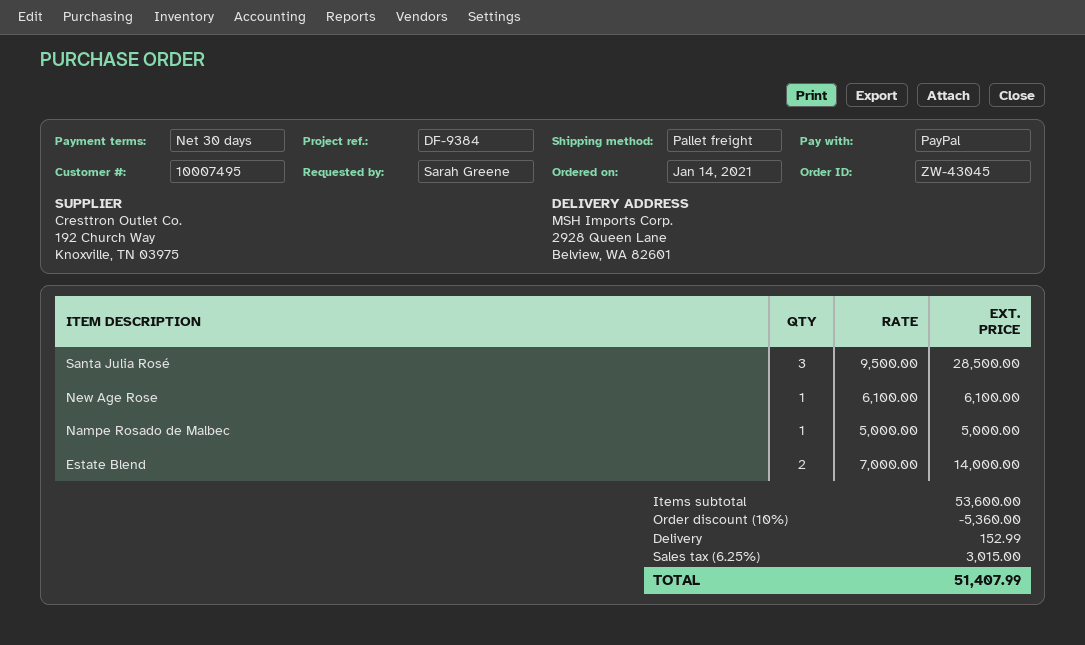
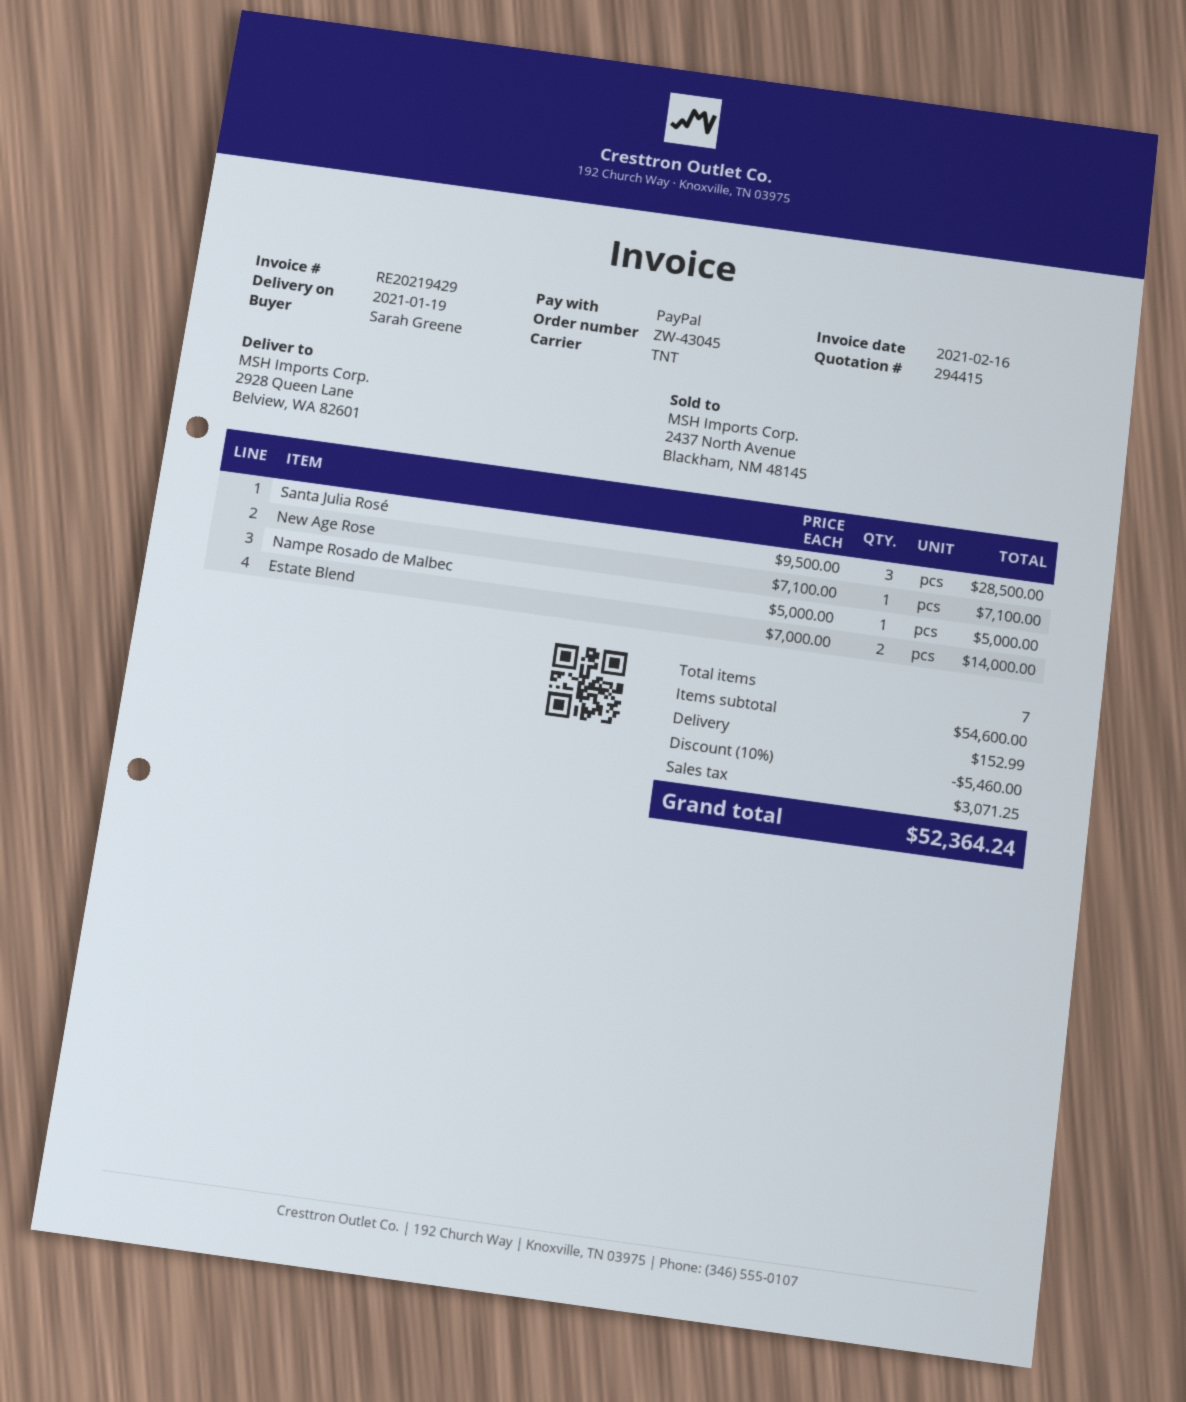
shipping method: pallet freight -> TNT
New Age Rose: 1 x 6100.00 = 6100.00 -> 1 x 7100.00 = 7100.00
subtotal: 53600.00 -> 54600.00
discount: 10% = 5360.00 -> 10% = 5460.00
tax: 3015.00 -> 3071.25
total: 51407.99 -> 52364.24

